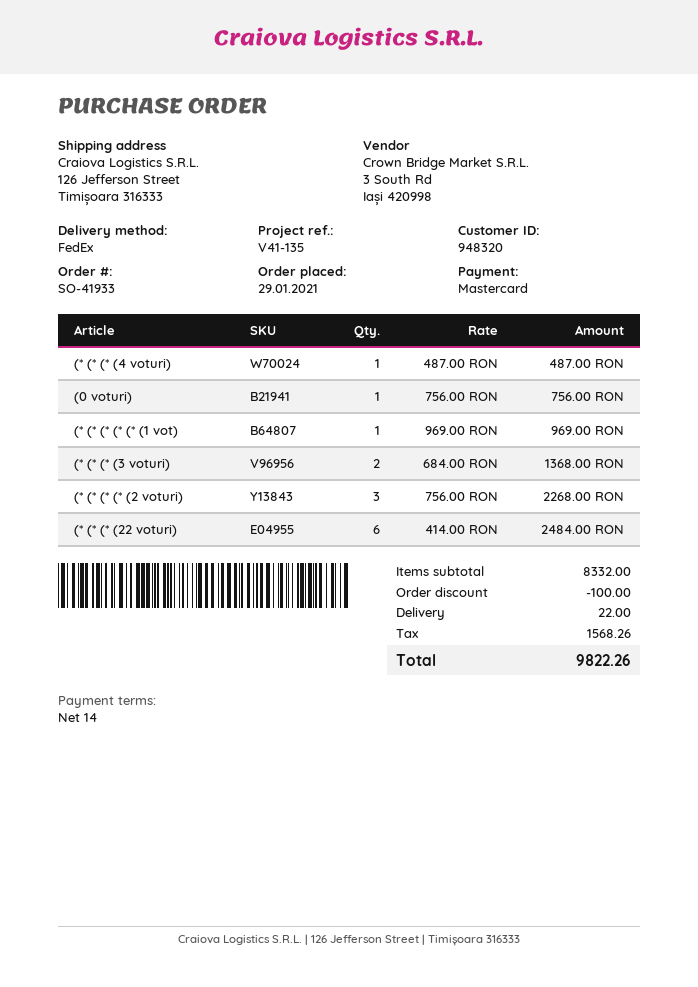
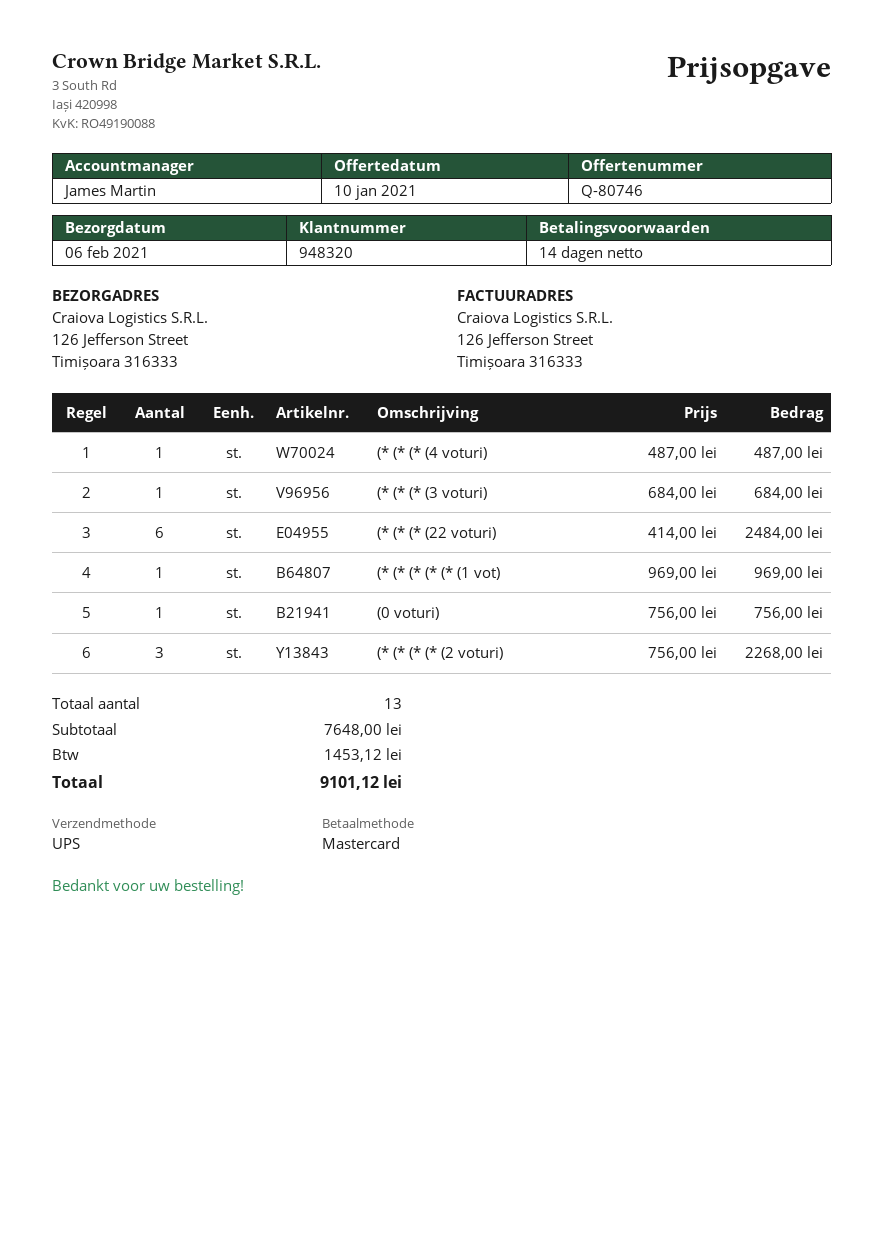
shipping method: FedEx -> UPS
(* (* (* (3 voturi): 2 x 684.00 = 1368.00 -> 1 x 684.00 = 684.00
subtotal: 8332.00 -> 7648.00
discount: 100.00 -> none
shipping: 22.00 -> none
tax: 1568.26 -> 1453.12
total: 9822.26 -> 9101.12

